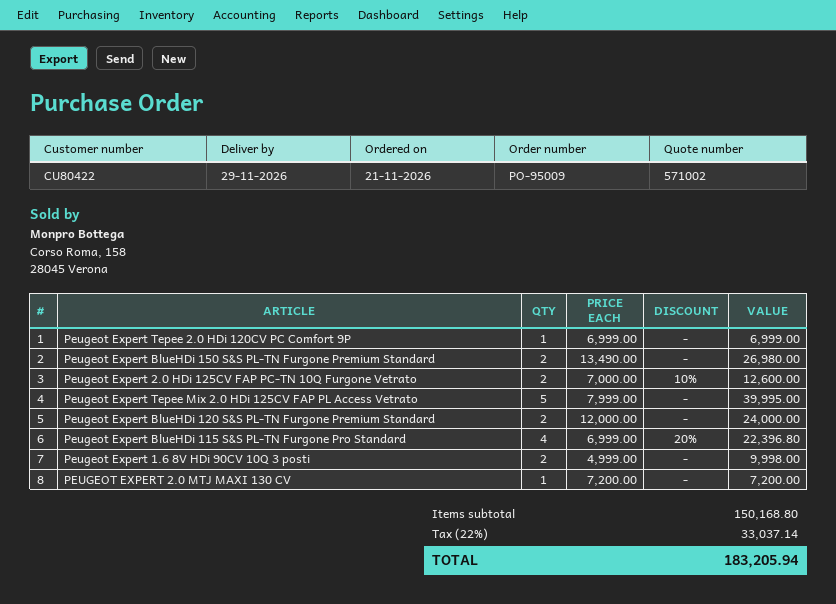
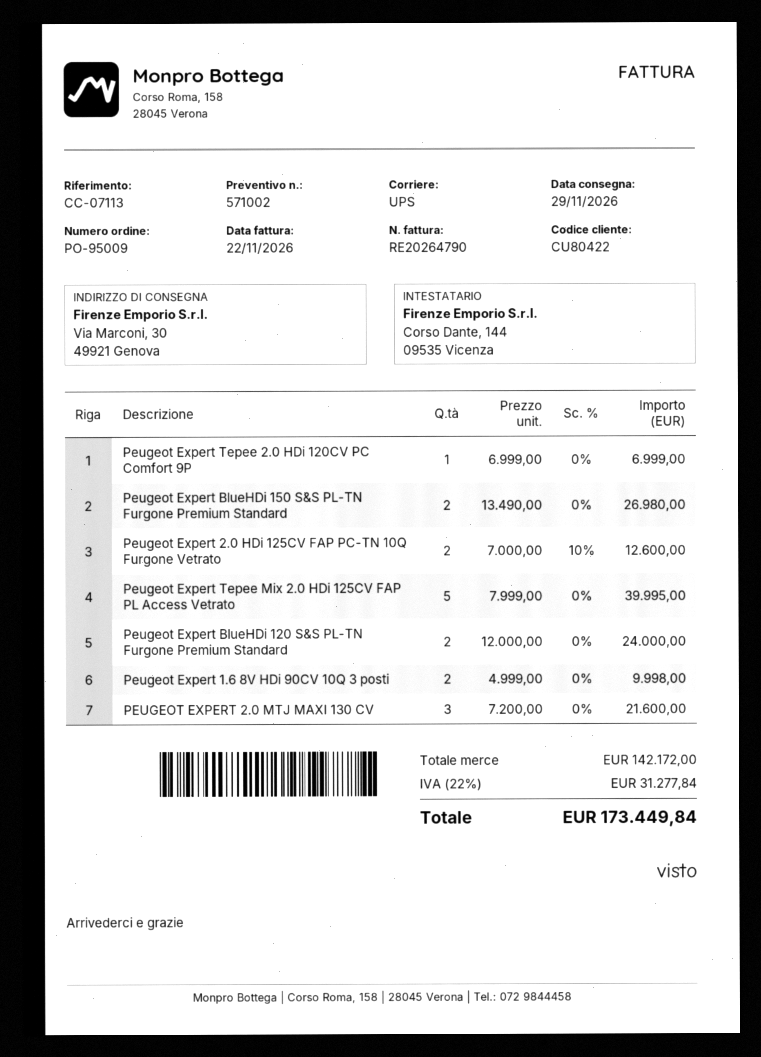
Peugeot Expert BlueHDi 115 S&S PL-TN Furgone Pro Standard: 4 x 6999.00 - 20% = 22396.80 -> none
PEUGEOT EXPERT 2.0 MTJ MAXI 130 CV: 1 x 7200.00 = 7200.00 -> 3 x 7200.00 = 21600.00
subtotal: 150168.80 -> 142172.00
tax: 22% = 33037.14 -> 22% = 31277.84
total: 183205.94 -> 173449.84

